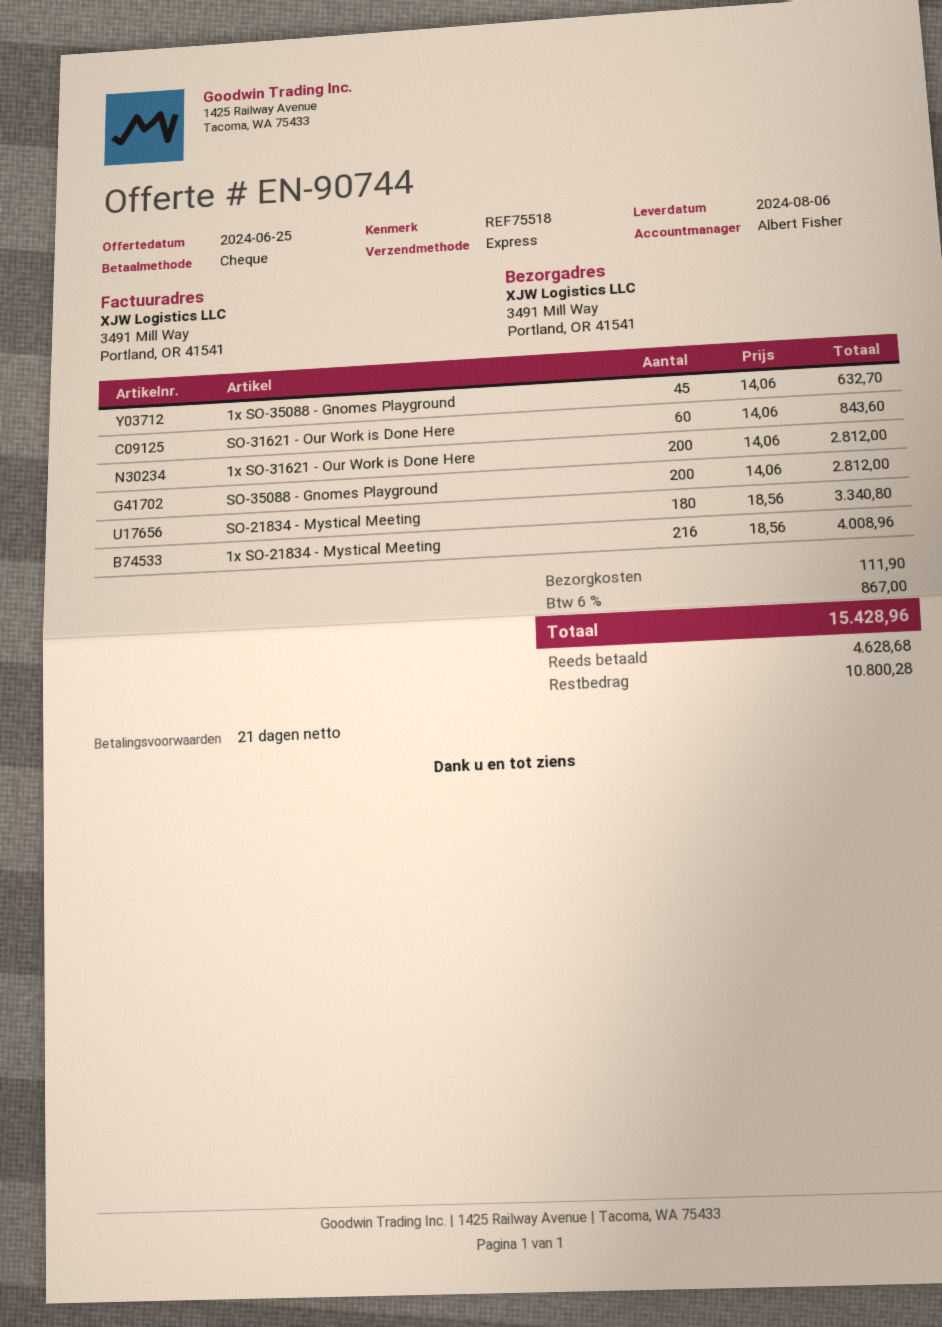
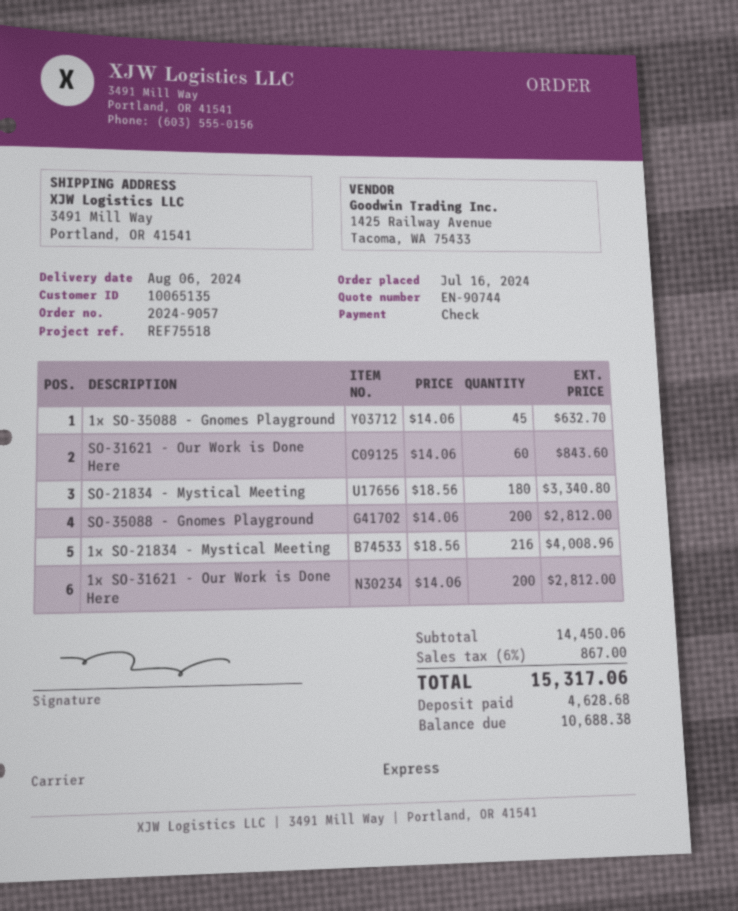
shipping: 111.90 -> none
total: 15428.96 -> 15317.06
balance: 10800.28 -> 10688.38

